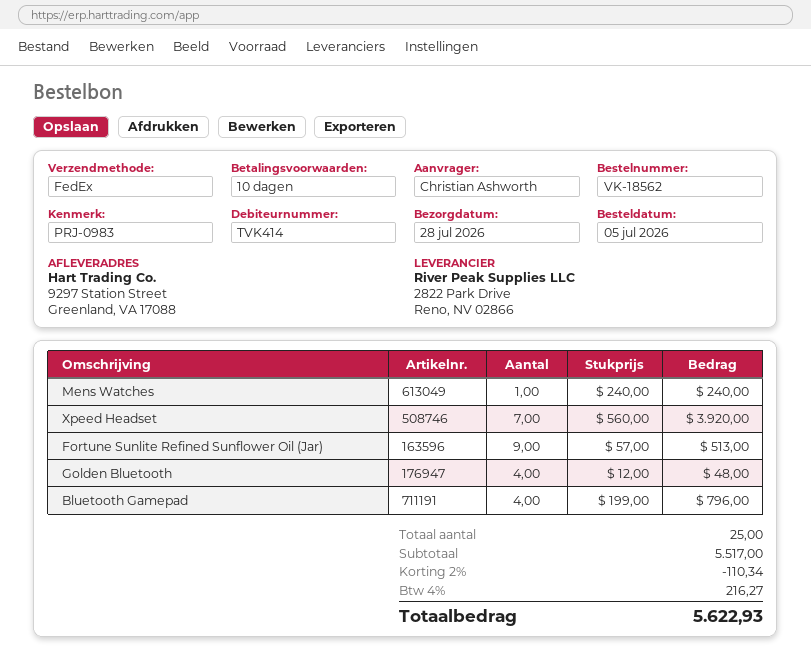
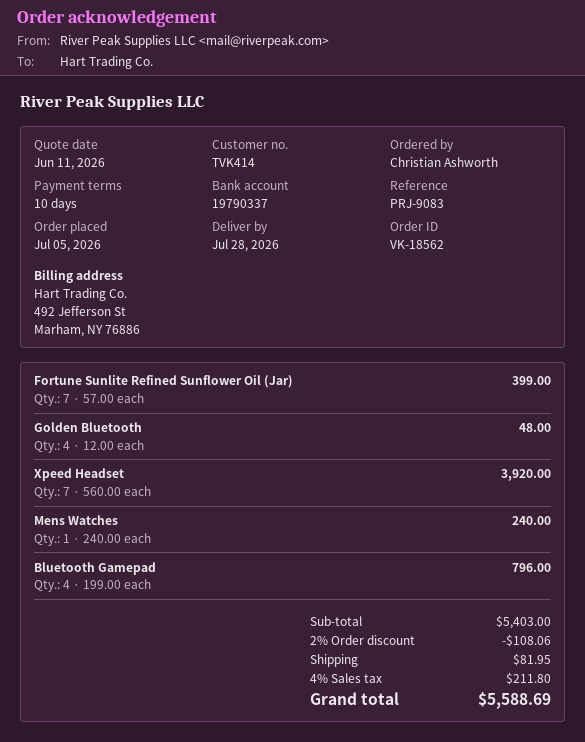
reference: PRJ-0983 -> PRJ-9083
Fortune Sunlite Refined Sunflower Oil (Jar): 9 x 57.00 = 513.00 -> 7 x 57.00 = 399.00
subtotal: 5517.00 -> 5403.00
discount: 2% = 110.34 -> 2% = 108.06
shipping: none -> 81.95
tax: 4% = 216.27 -> 4% = 211.80
total: 5622.93 -> 5588.69

